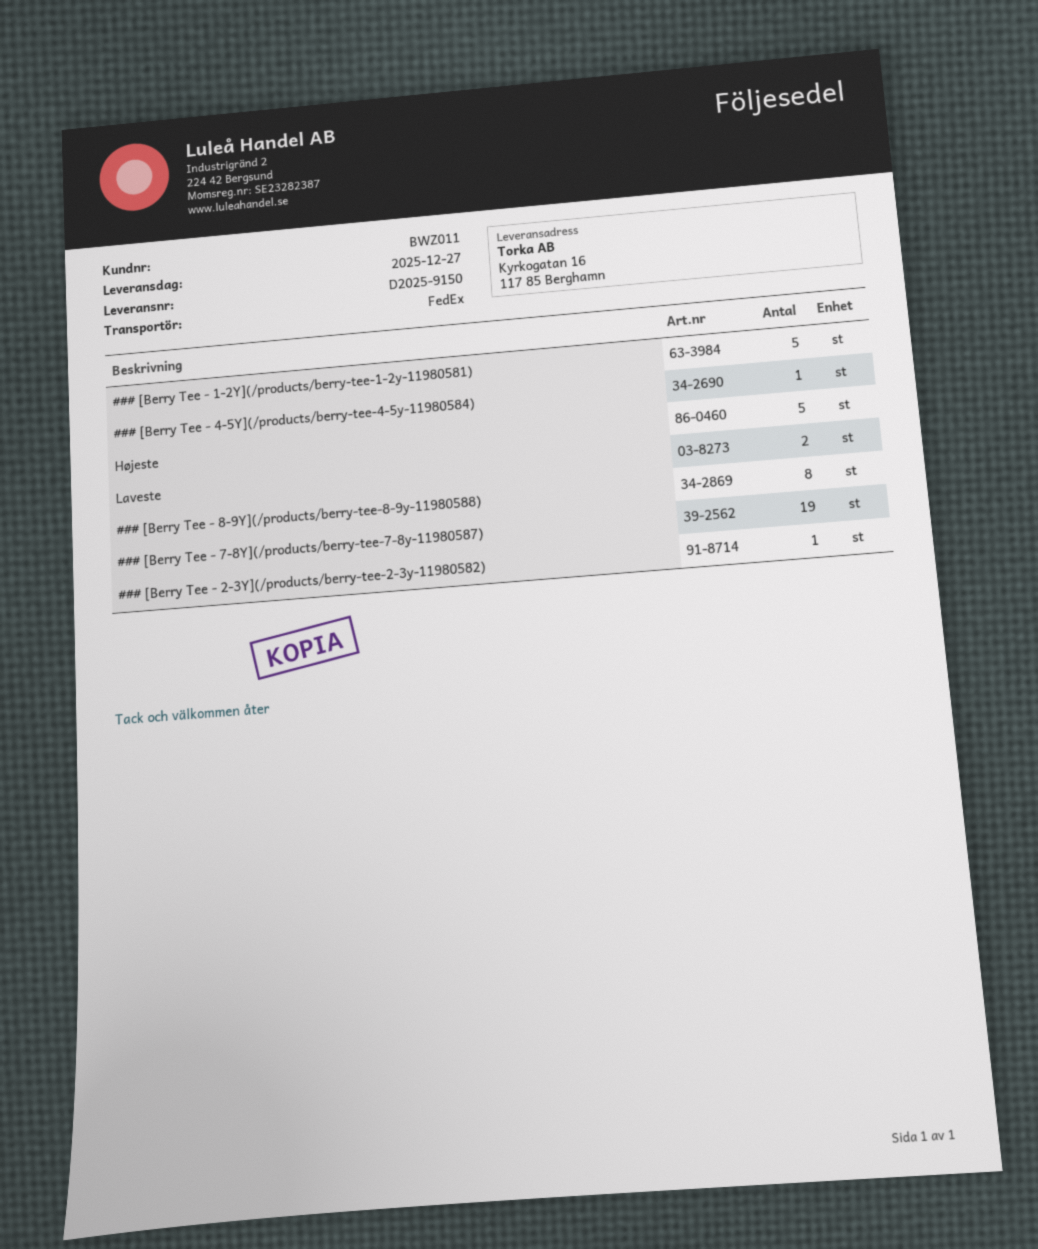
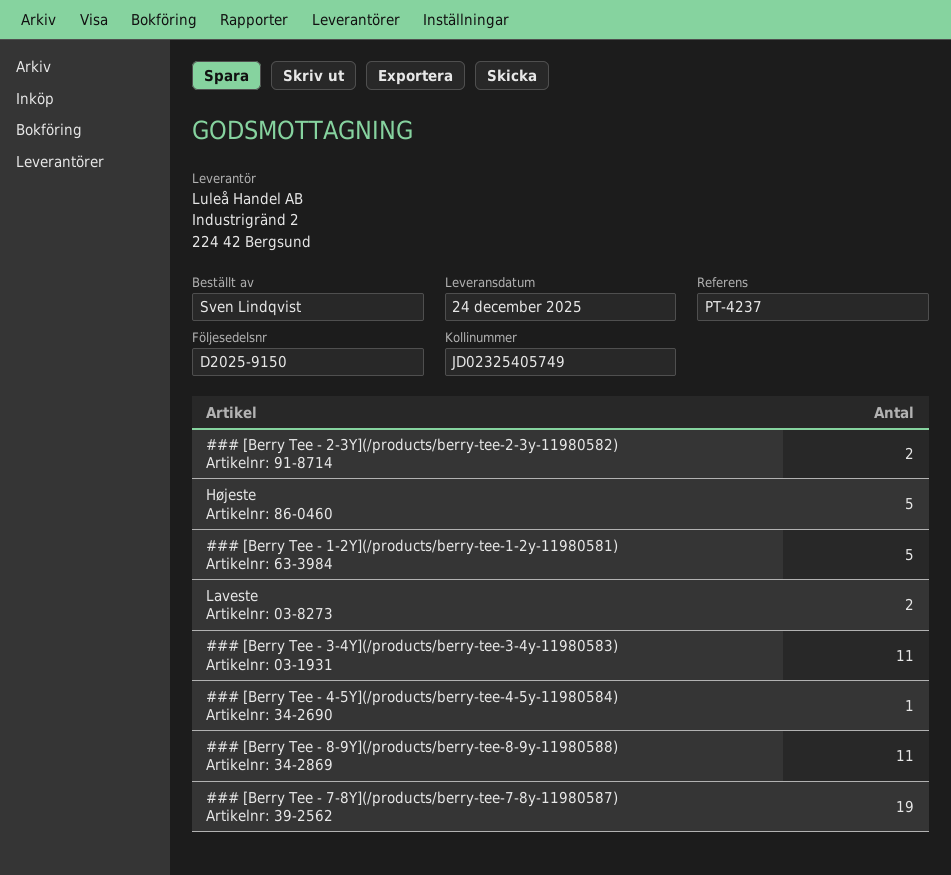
delivery date: 2025-12-27 -> 2025-12-24
### [Berry Tee - 8-9Y](/products/berry-tee-8-9y-11980588): 8 -> 11
### [Berry Tee - 2-3Y](/products/berry-tee-2-3y-11980582): 1 -> 2
### [Berry Tee - 3-4Y](/products/berry-tee-3-4y-11980583): none -> 11

